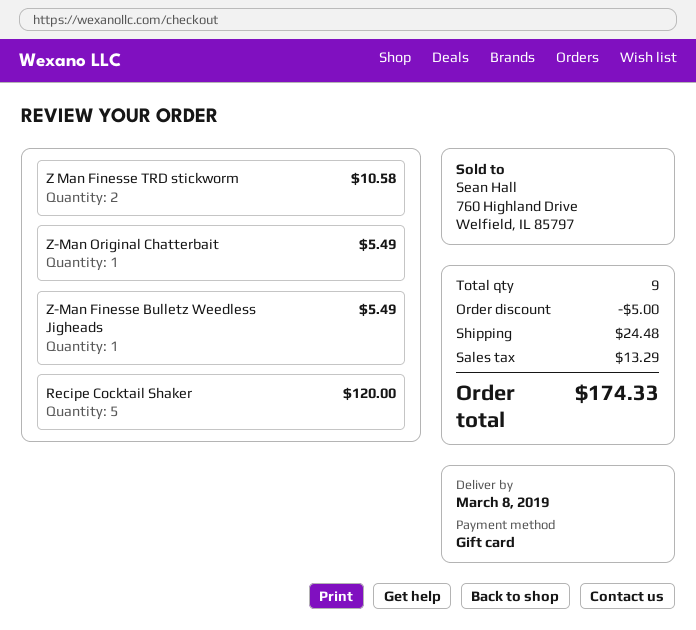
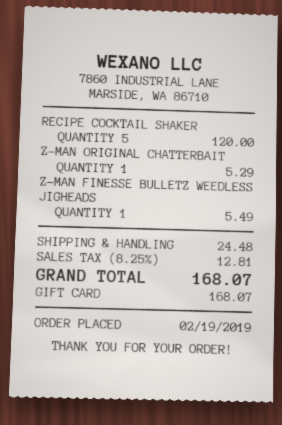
Z Man Finesse TRD stickworm: 2 for 10.58 -> none
Z-Man Original Chatterbait: 1 for 5.49 -> 1 for 5.29
discount: 5.00 -> none
tax: 13.29 -> 12.81
total: 174.33 -> 168.07

